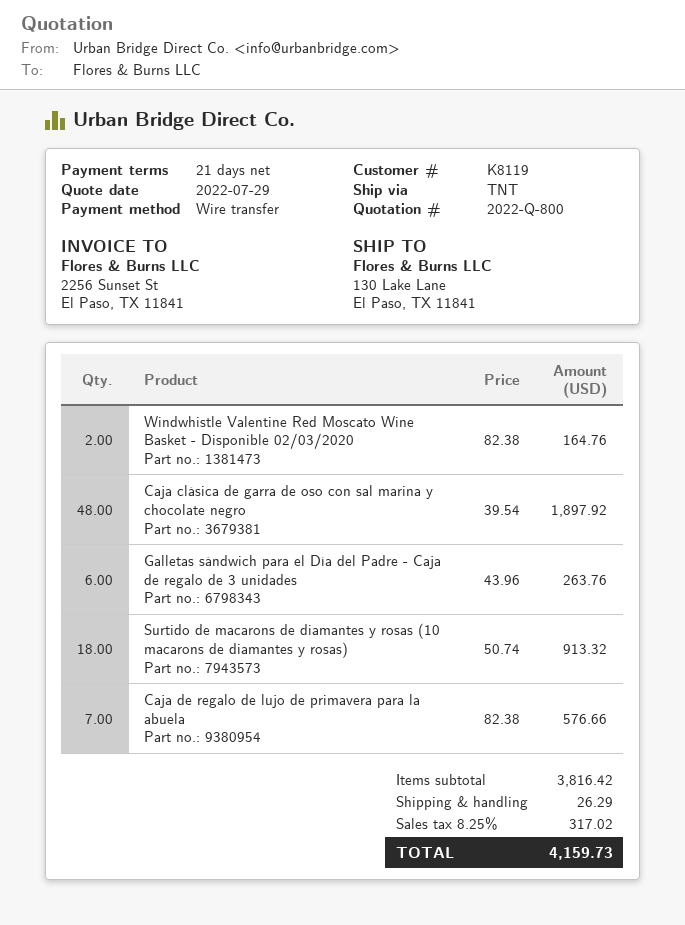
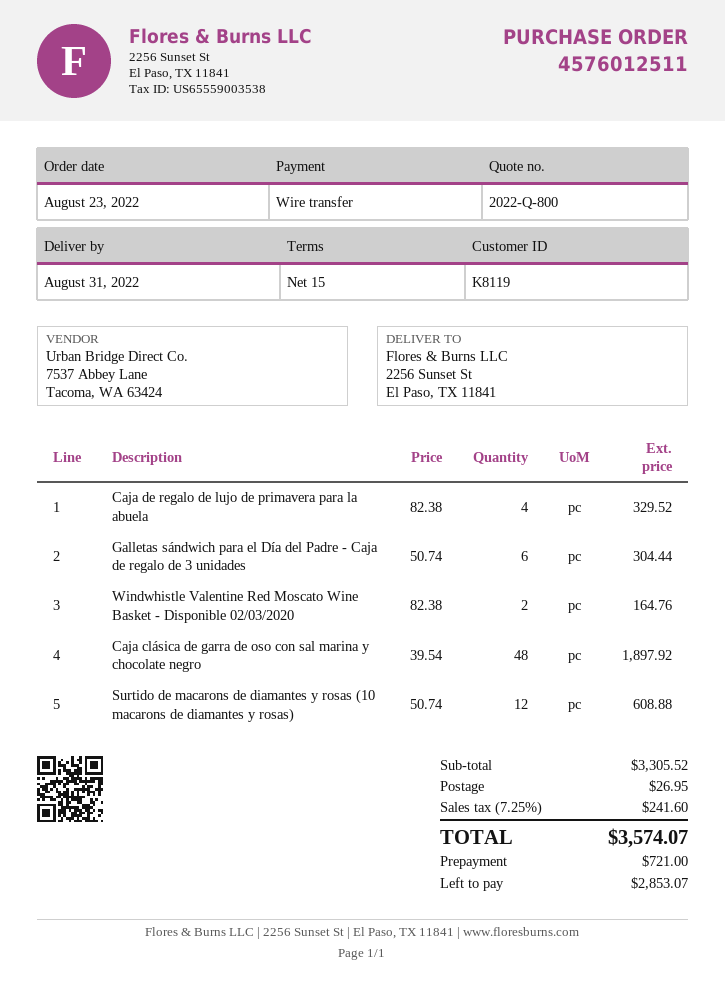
payment terms: 21 days -> 15 days
ship to: 130 Lake Lane, El Paso, TX 11841 -> 2256 Sunset St, El Paso, TX 11841
Galletas sándwich para el Día del Padre - Caja de regalo de 3 unidades: 6 x 43.96 = 263.76 -> 6 x 50.74 = 304.44
Surtido de macarons de diamantes y rosas (10 macarons de diamantes y rosas): 18 x 50.74 = 913.32 -> 12 x 50.74 = 608.88
Caja de regalo de lujo de primavera para la abuela: 7 x 82.38 = 576.66 -> 4 x 82.38 = 329.52
subtotal: 3816.42 -> 3305.52
shipping: 26.29 -> 26.95
tax: 8.25% = 317.02 -> 7.25% = 241.60
total: 4159.73 -> 3574.07

